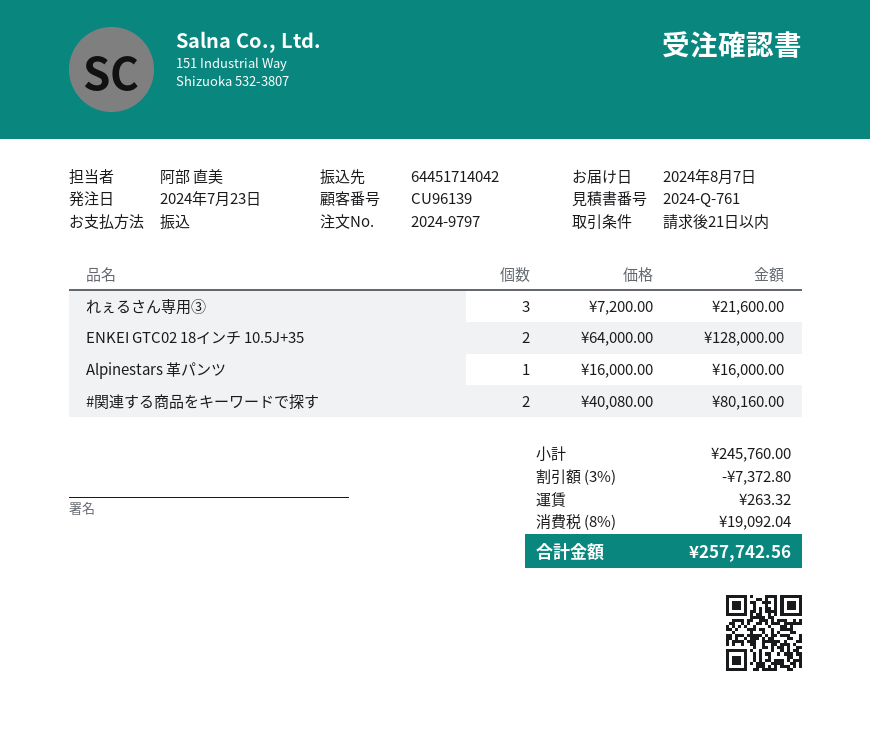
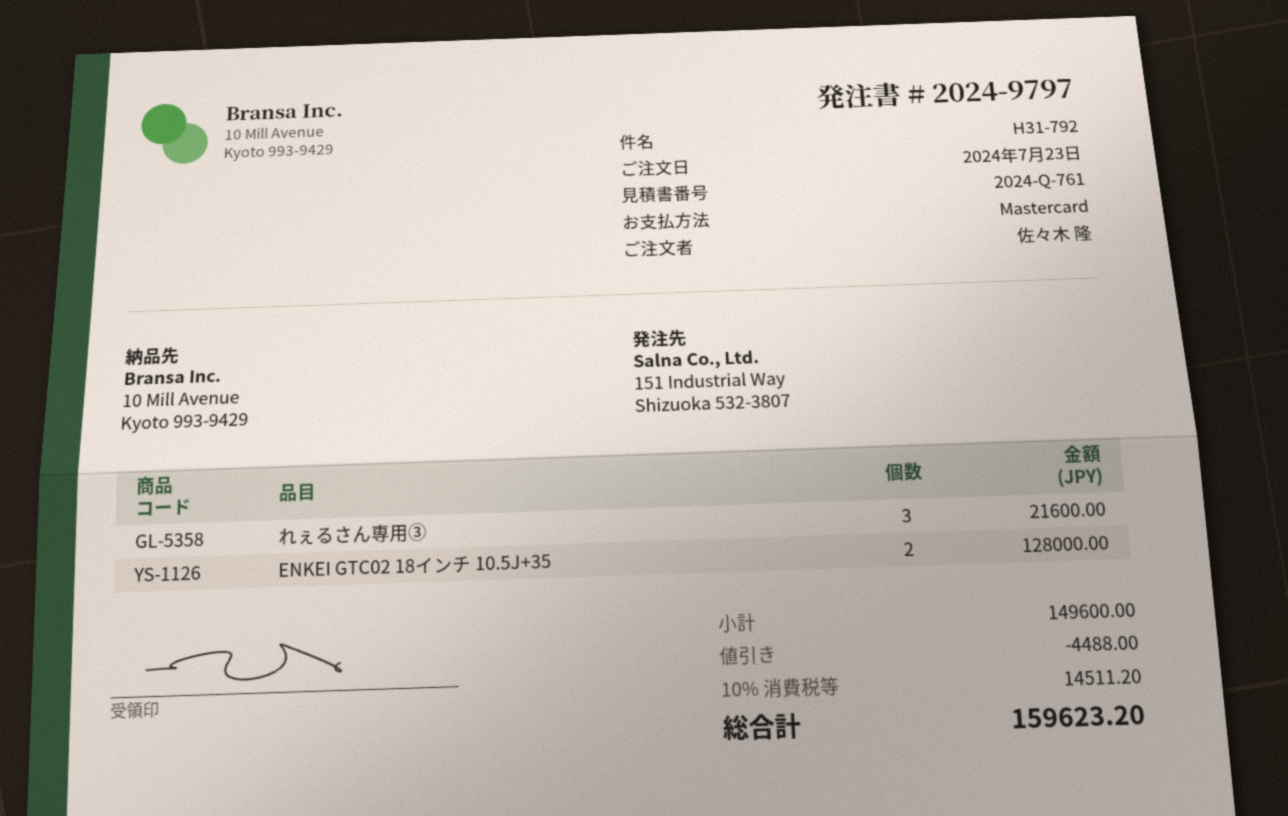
payment method: bank transfer -> Mastercard
Alpinestars 革パンツ: 1 for 16000.00 -> none
#関連する商品をキーワードで探す: 2 for 80160.00 -> none
subtotal: 245760.00 -> 149600.00
discount: 7372.80 -> 4488.00
shipping: 263.32 -> none
tax: 8% = 19092.04 -> 10% = 14511.20
total: 257742.56 -> 159623.20

